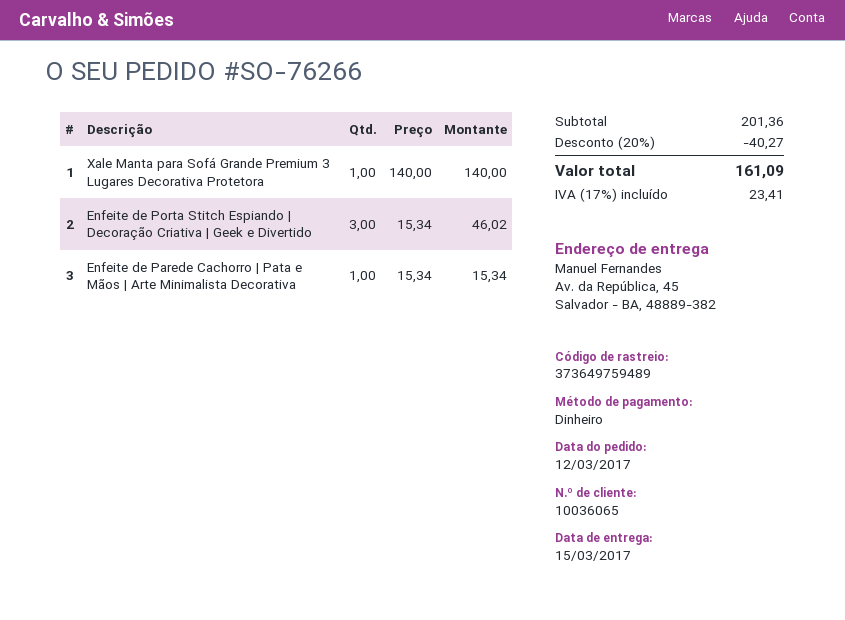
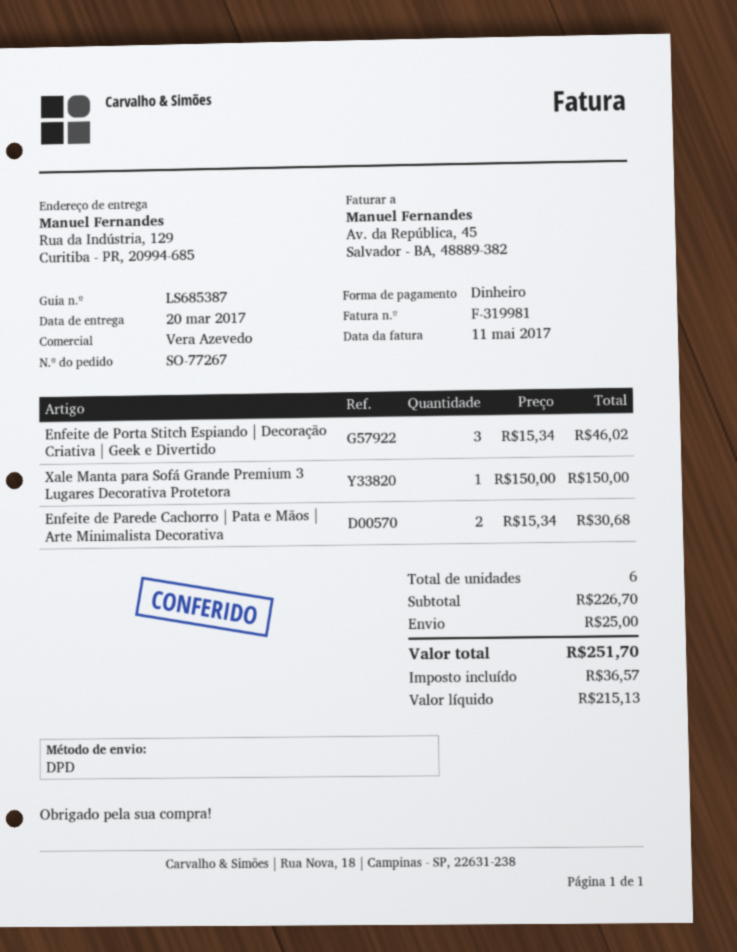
order number: SO-76266 -> SO-77267
delivery date: 2017-03-15 -> 2017-03-20
ship to: Av. da República, 45, Salvador - BA, 48889-382 -> Rua da Indústria, 129, Curitiba - PR, 20994-685
Xale Manta para Sofá Grande Premium 3 Lugares Decorativa Protetora: 1 x 140.00 = 140.00 -> 1 x 150.00 = 150.00
Enfeite de Parede Cachorro | Pata e Mãos | Arte Minimalista Decorativa: 1 x 15.34 = 15.34 -> 2 x 15.34 = 30.68
subtotal: 201.36 -> 226.70
discount: 20% = 40.27 -> none
shipping: none -> 25.00
tax: 23.41 -> 36.57
total: 161.09 -> 251.70

